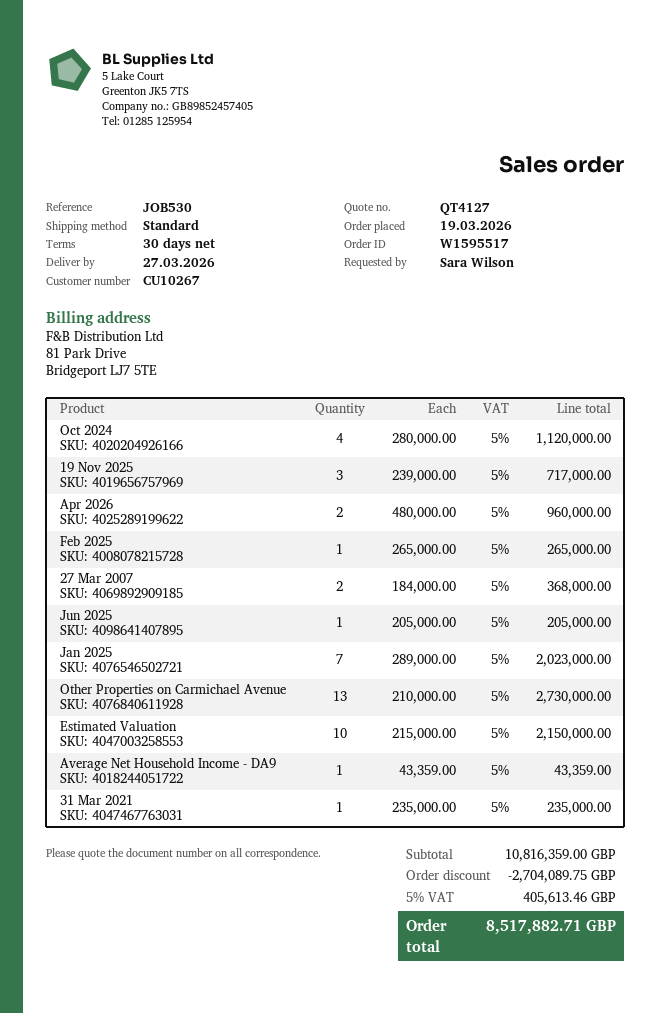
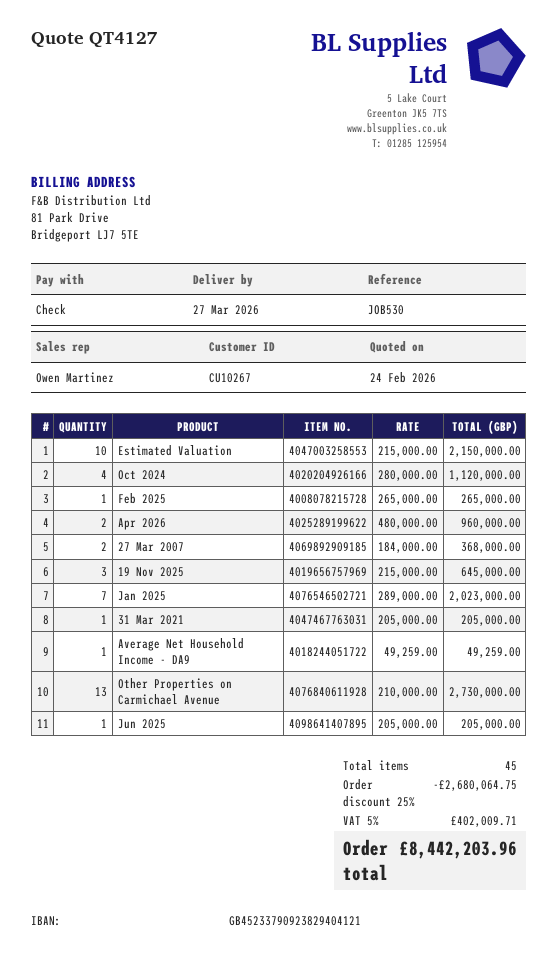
19 Nov 2025: 3 x 239000.00 = 717000.00 -> 3 x 215000.00 = 645000.00
Average Net Household Income - DA9: 1 x 43359.00 = 43359.00 -> 1 x 49259.00 = 49259.00
31 Mar 2021: 1 x 235000.00 = 235000.00 -> 1 x 205000.00 = 205000.00
discount: 2704089.75 -> 2680064.75
tax: 5% = 405613.46 -> 5% = 402009.71
total: 8517882.71 -> 8442203.96

